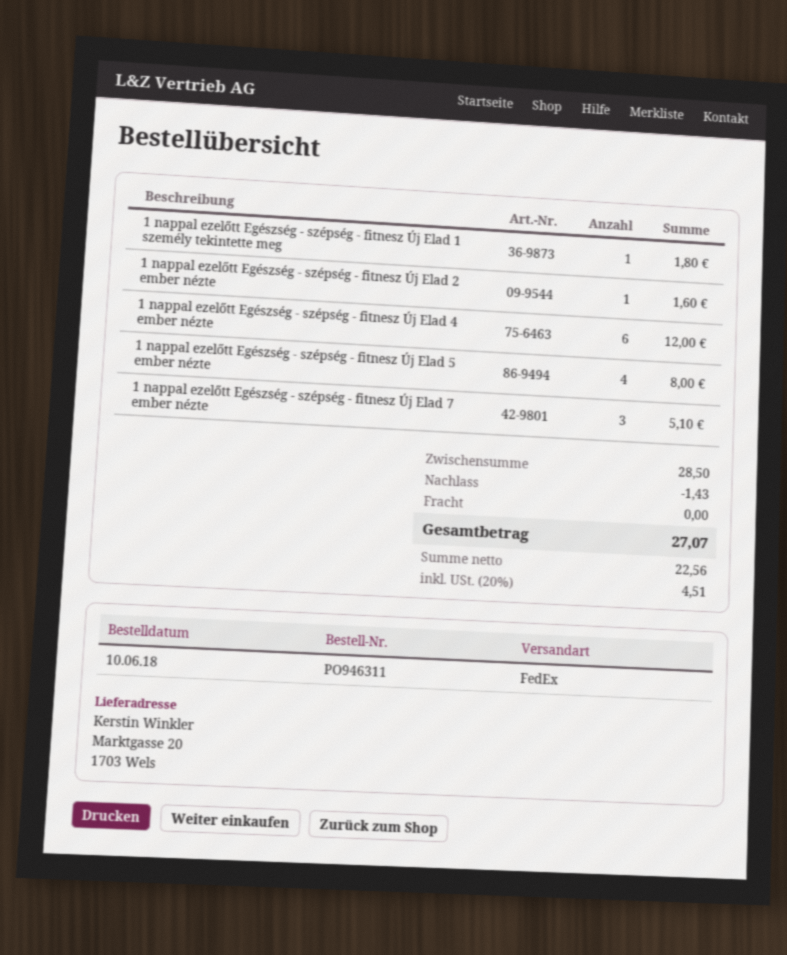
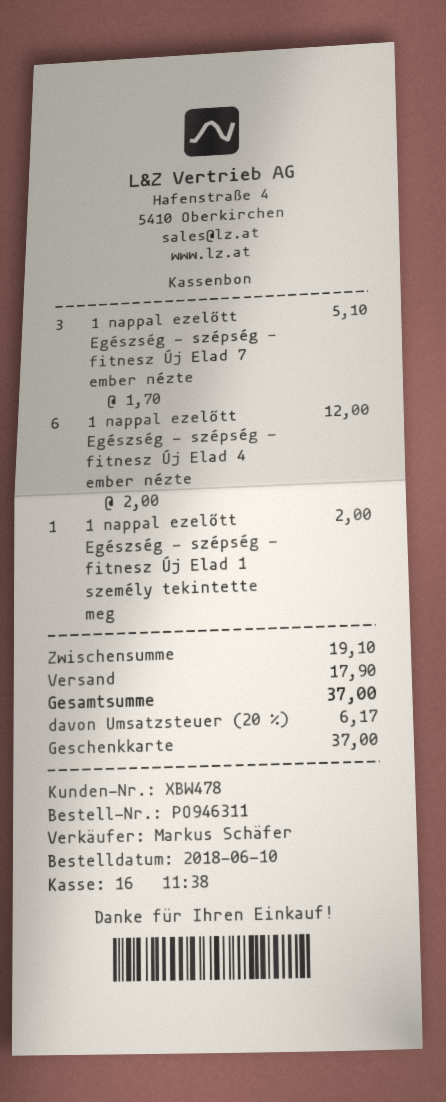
1 nappal ezelőtt Egészség - szépség - fitnesz Új Elad 1 személy tekintette meg: 1 for 1.80 -> 1 for 2.00
1 nappal ezelőtt Egészség - szépség - fitnesz Új Elad 2 ember nézte: 1 for 1.60 -> none
1 nappal ezelőtt Egészség - szépség - fitnesz Új Elad 5 ember nézte: 4 for 8.00 -> none
subtotal: 28.50 -> 19.10
discount: 1.43 -> none
shipping: 0.00 -> 17.90
tax: 20% = 4.51 -> 20% = 6.17
total: 27.07 -> 37.00

